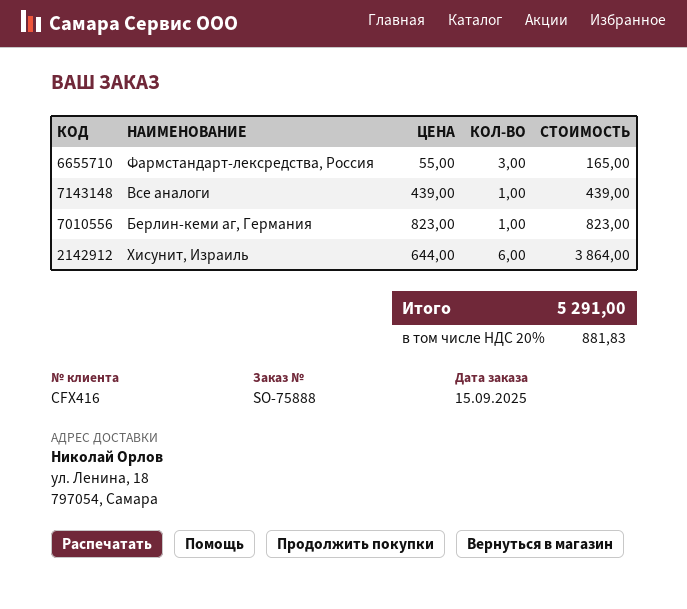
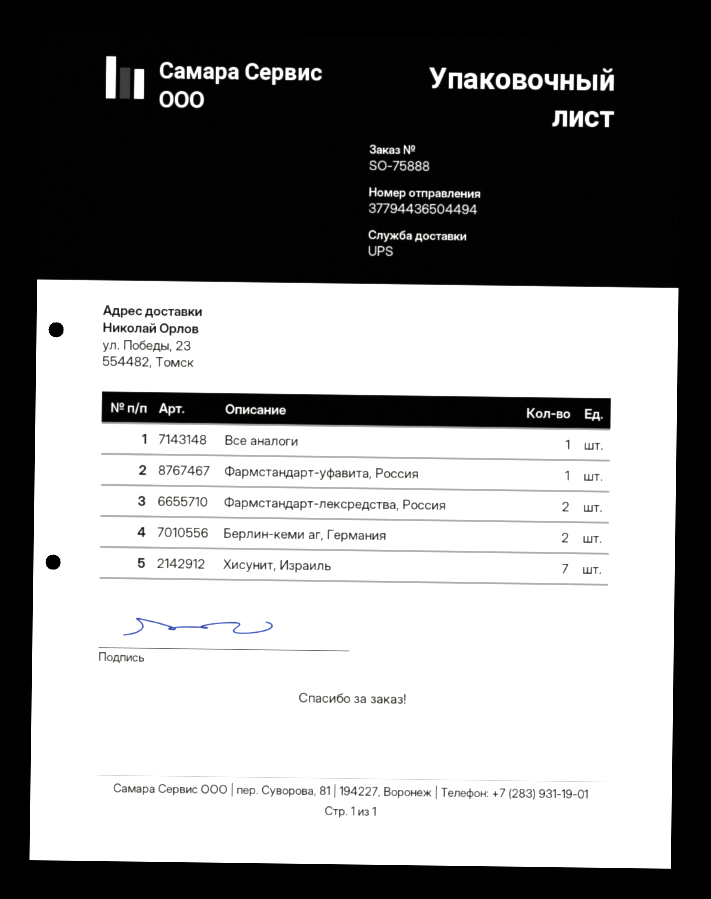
ship to: ул. Ленина, 18, 797054, Самара -> ул. Победы, 23, 554482, Томск
Фармстандарт-лексредства, Россия: 3 -> 2
Берлин-кеми аг, Германия: 1 -> 2
Хисунит, Израиль: 6 -> 7
Фармстандарт-уфавита, Россия: none -> 1

